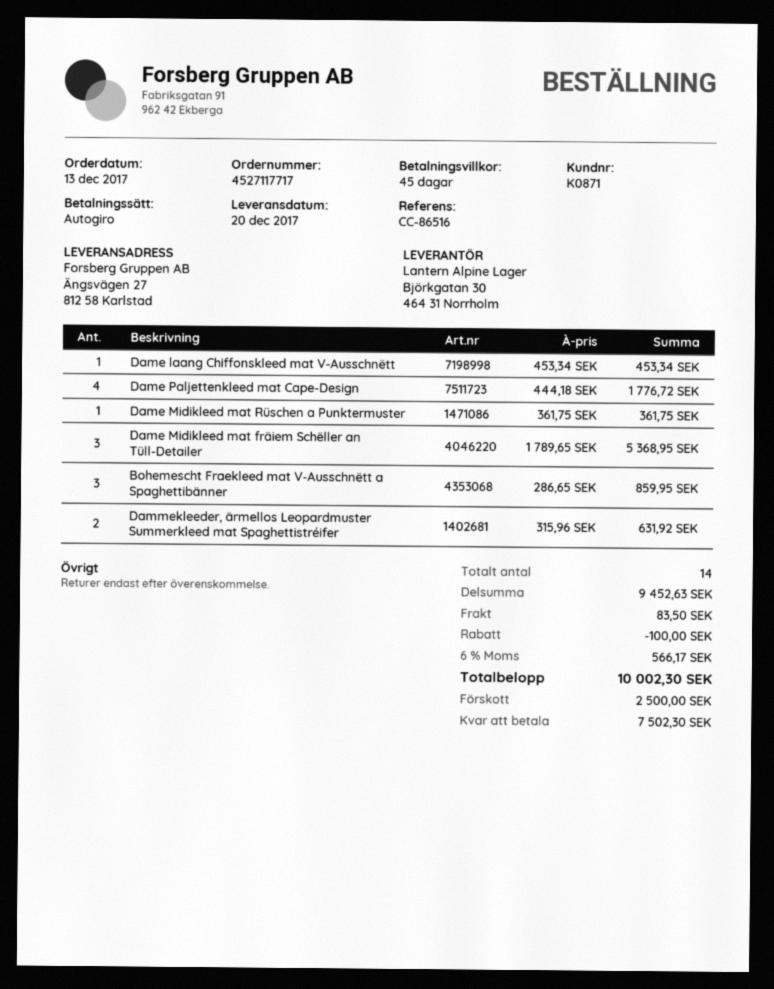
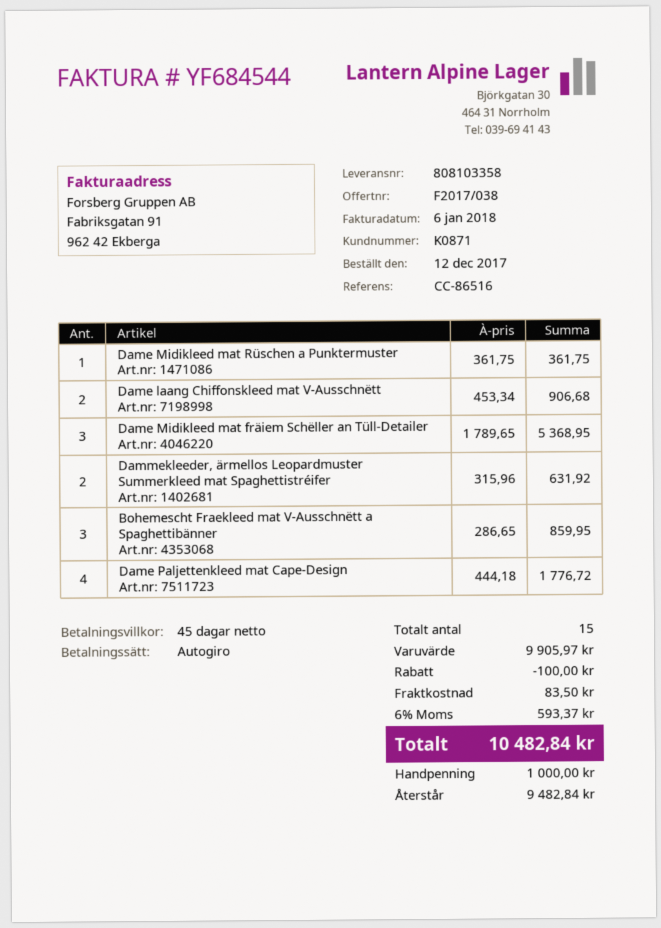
order date: 2017-12-13 -> 2017-12-12
Dame laang Chiffonskleed mat V-Ausschnëtt: 1 x 453.34 = 453.34 -> 2 x 453.34 = 906.68
total quantity: 14 -> 15
subtotal: 9452.63 -> 9905.97
tax: 6% = 566.17 -> 6% = 593.37
total: 10002.30 -> 10482.84
deposit: 2500.00 -> 1000.00
balance: 7502.30 -> 9482.84

